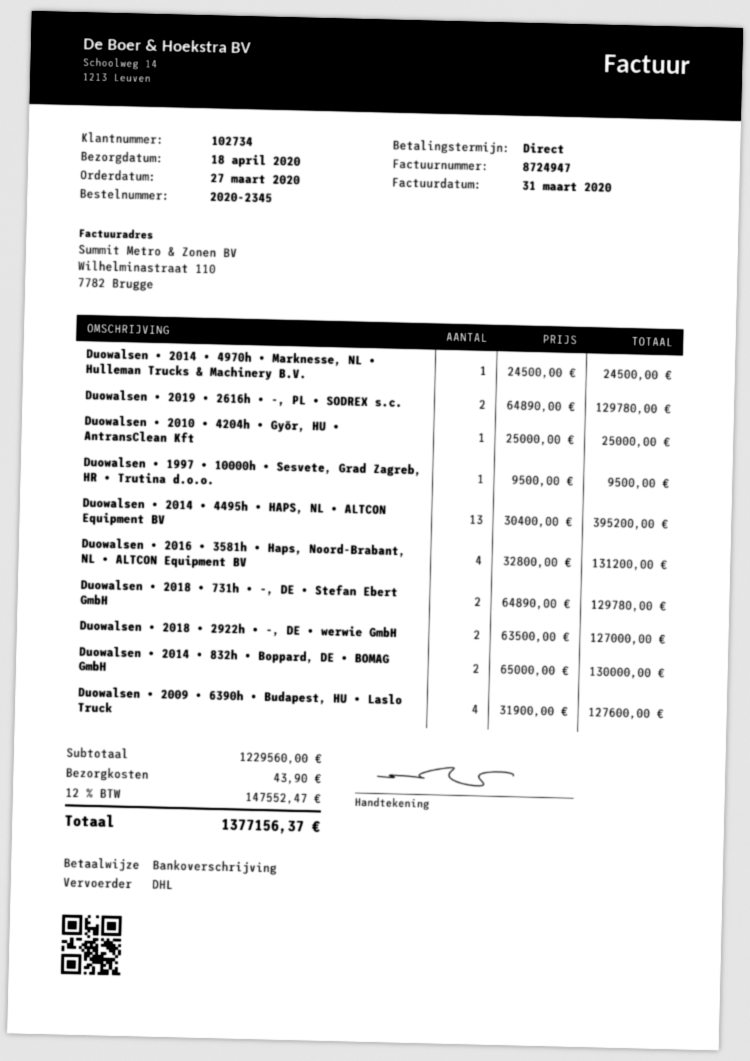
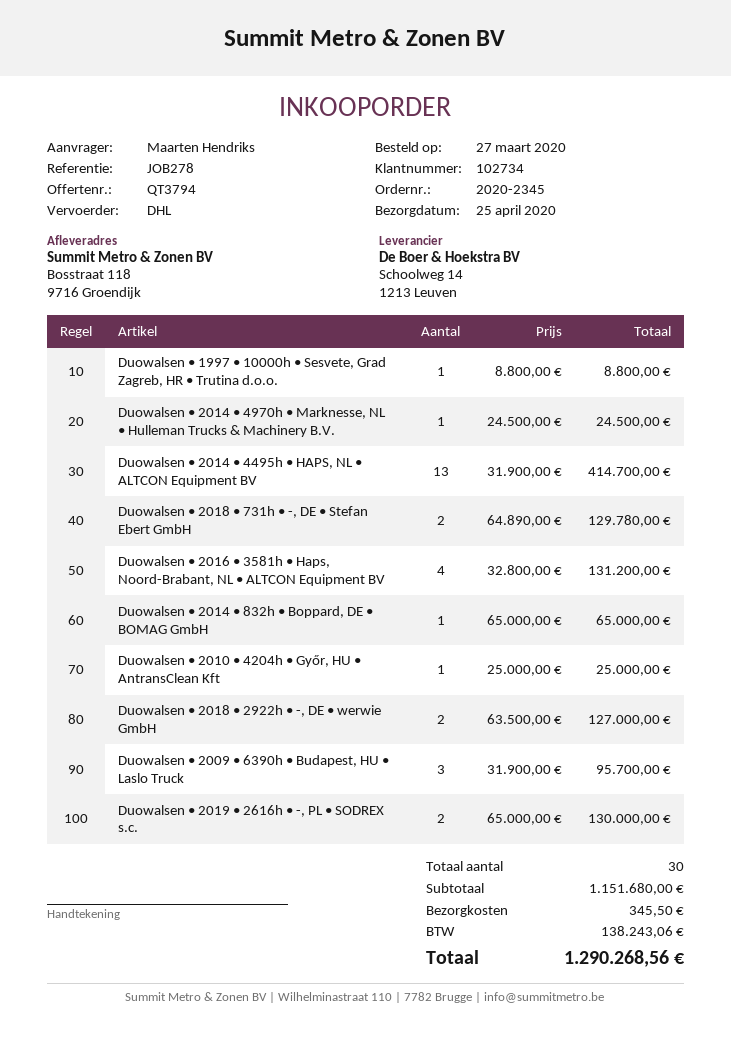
delivery date: 2020-04-18 -> 2020-04-25
Duowalsen • 2019 • 2616h • -, PL • SODREX s.c.: 2 x 64890.00 = 129780.00 -> 2 x 65000.00 = 130000.00
Duowalsen • 1997 • 10000h • Sesvete, Grad Zagreb, HR • Trutina d.o.o.: 1 x 9500.00 = 9500.00 -> 1 x 8800.00 = 8800.00
Duowalsen • 2014 • 4495h • HAPS, NL • ALTCON Equipment BV: 13 x 30400.00 = 395200.00 -> 13 x 31900.00 = 414700.00
Duowalsen • 2014 • 832h • Boppard, DE • BOMAG GmbH: 2 x 65000.00 = 130000.00 -> 1 x 65000.00 = 65000.00
Duowalsen • 2009 • 6390h • Budapest, HU • Laslo Truck: 4 x 31900.00 = 127600.00 -> 3 x 31900.00 = 95700.00
subtotal: 1229560.00 -> 1151680.00
shipping: 43.90 -> 345.50
tax: 147552.47 -> 138243.06
total: 1377156.37 -> 1290268.56

